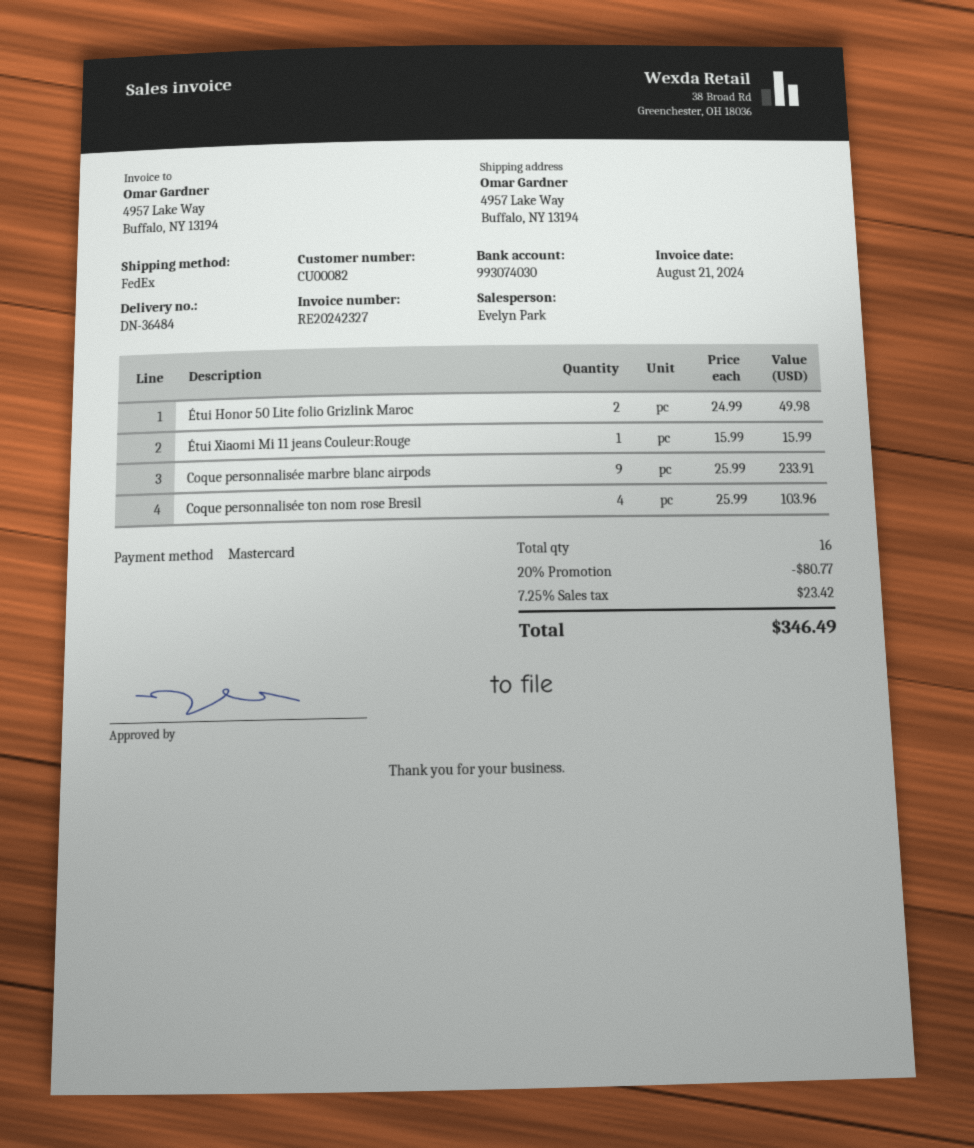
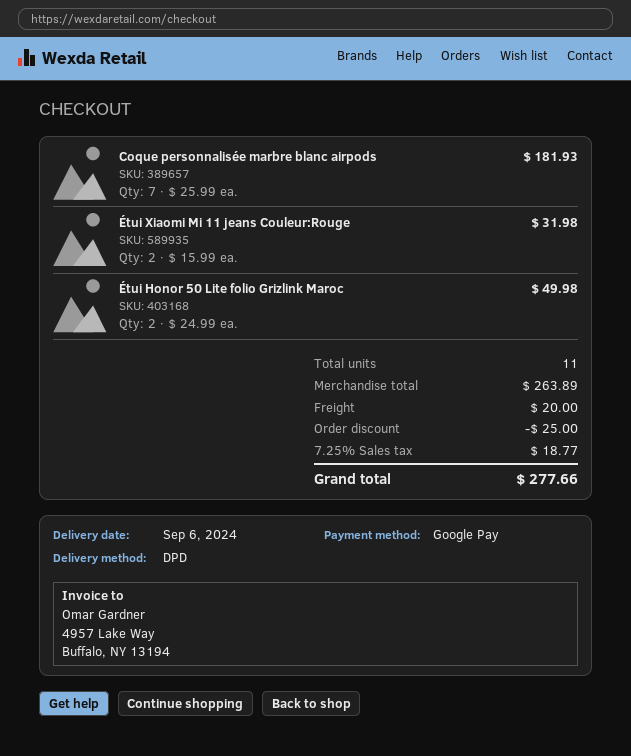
payment method: Mastercard -> Google Pay
shipping method: FedEx -> DPD
Étui Xiaomi Mi 11 jeans Couleur:Rouge: 1 x 15.99 = 15.99 -> 2 x 15.99 = 31.98
Coque personnalisée marbre blanc airpods: 9 x 25.99 = 233.91 -> 7 x 25.99 = 181.93
Coque personnalisée ton nom rose Bresil: 4 x 25.99 = 103.96 -> none
total quantity: 16 -> 11
discount: 80.77 -> 25.00
shipping: none -> 20.00
tax: 7.25% = 23.42 -> 7.25% = 18.77
total: 346.49 -> 277.66

